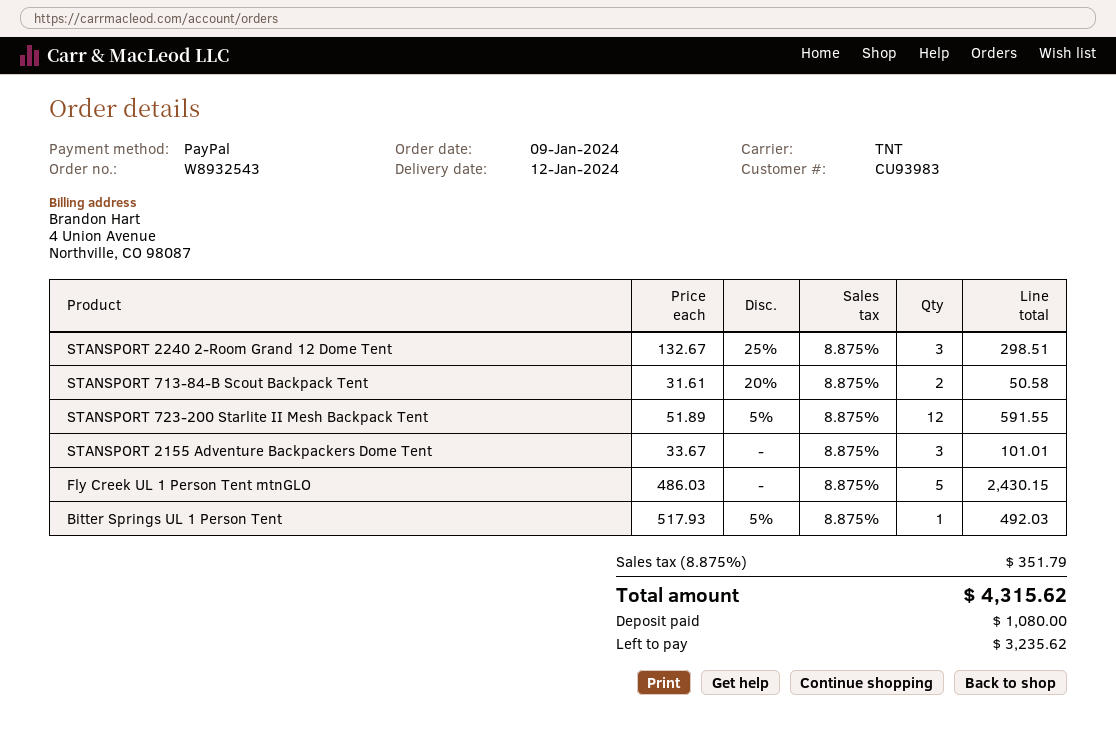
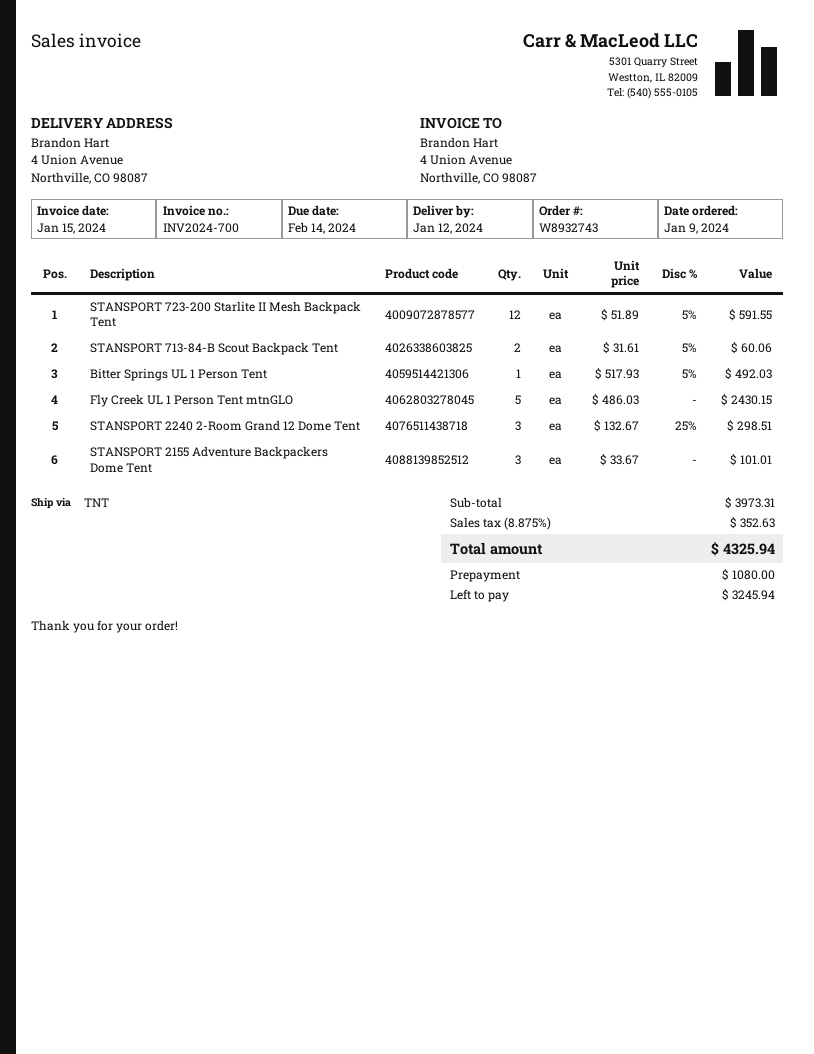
order number: W8932543 -> W8932743
STANSPORT 713-84-B Scout Backpack Tent: 2 x 31.61 - 20% = 50.58 -> 2 x 31.61 - 5% = 60.06
tax: 8.875% = 351.79 -> 8.875% = 352.63
total: 4315.62 -> 4325.94
balance: 3235.62 -> 3245.94

